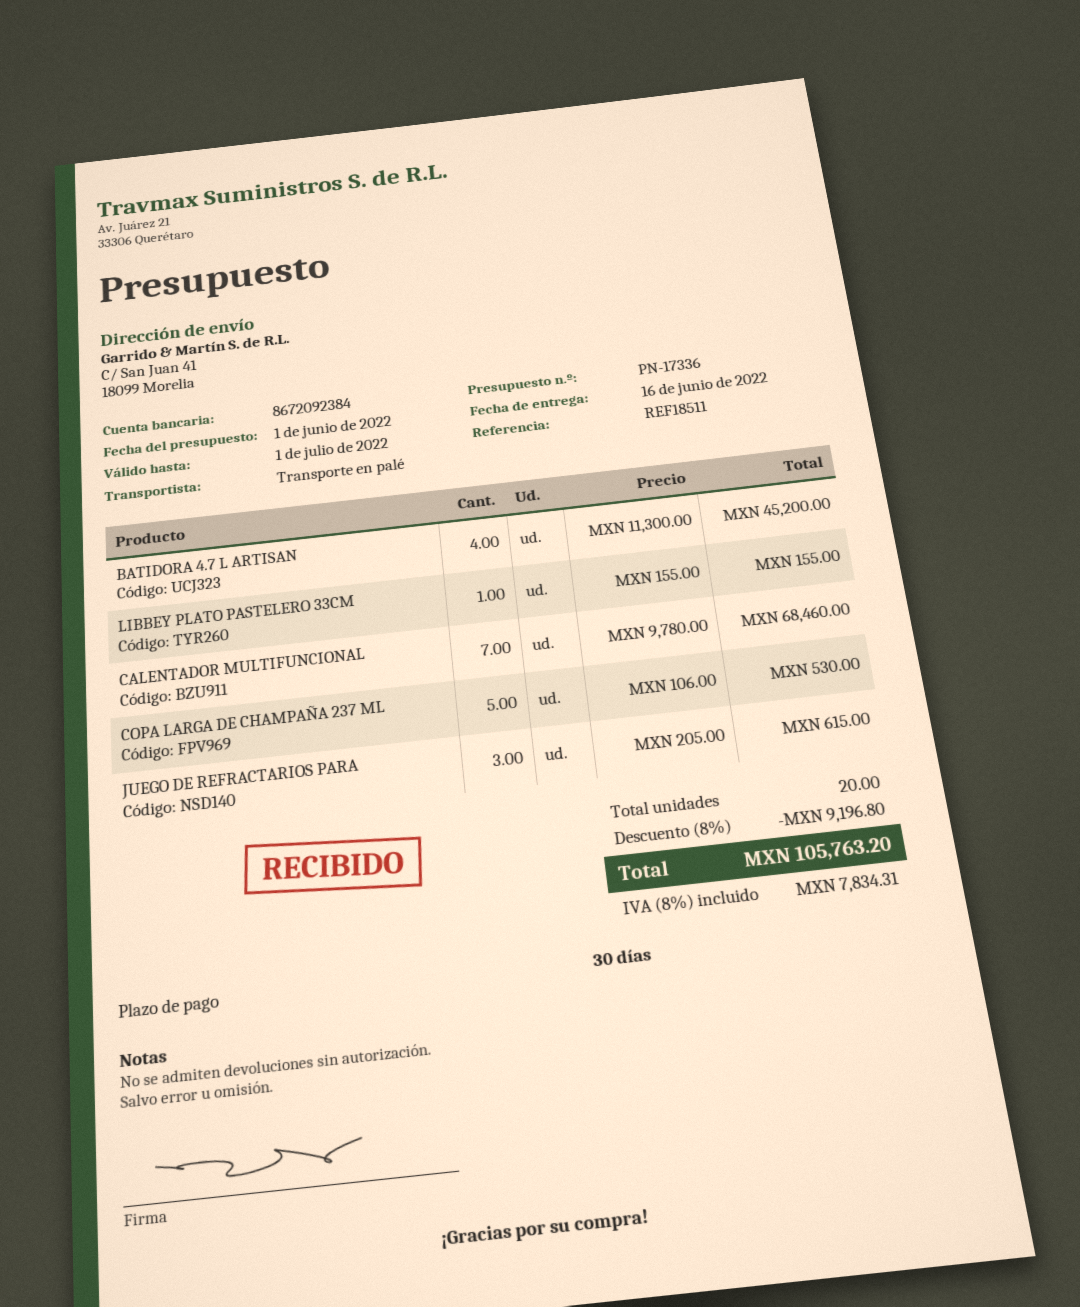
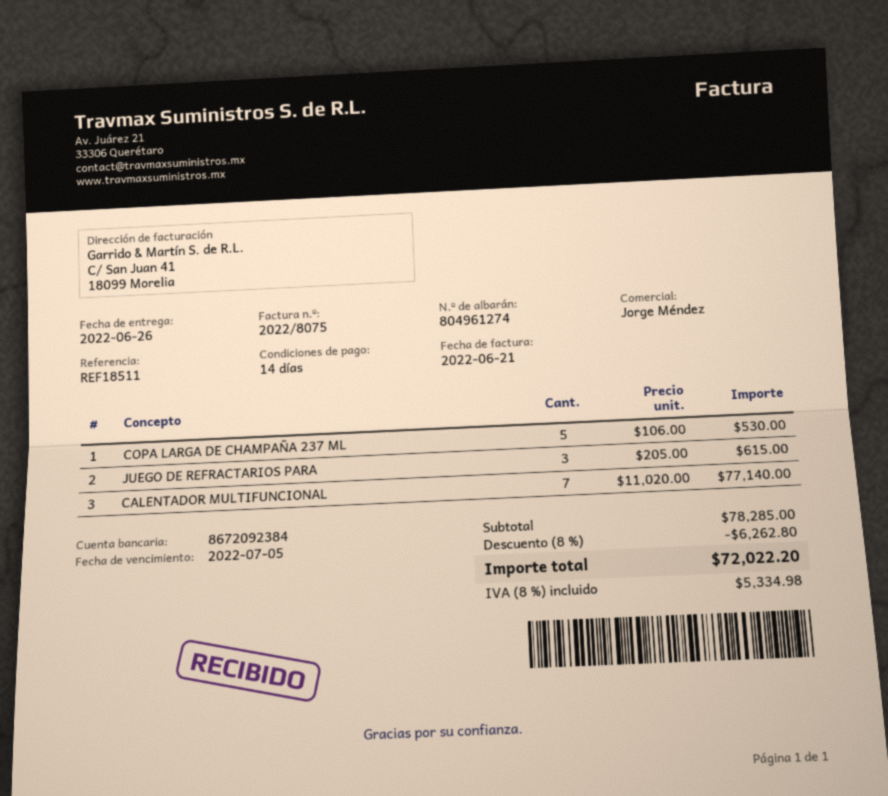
delivery date: 2022-06-16 -> 2022-06-26
payment terms: 30 days -> 14 days
BATIDORA 4.7 L ARTISAN: 4 x 11300.00 = 45200.00 -> none
LIBBEY PLATO PASTELERO 33CM: 1 x 155.00 = 155.00 -> none
CALENTADOR MULTIFUNCIONAL: 7 x 9780.00 = 68460.00 -> 7 x 11020.00 = 77140.00
discount: 8% = 9196.80 -> 8% = 6262.80
tax: 8% = 7834.31 -> 8% = 5334.98
total: 105763.20 -> 72022.20

